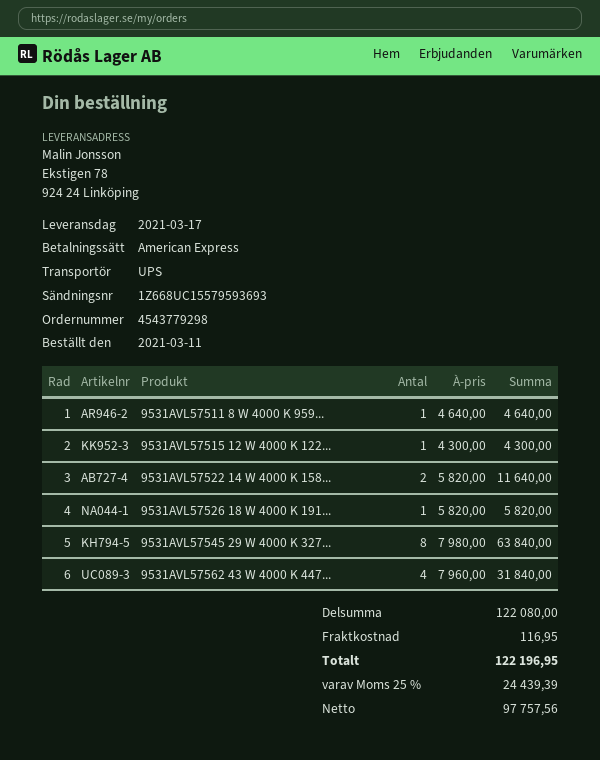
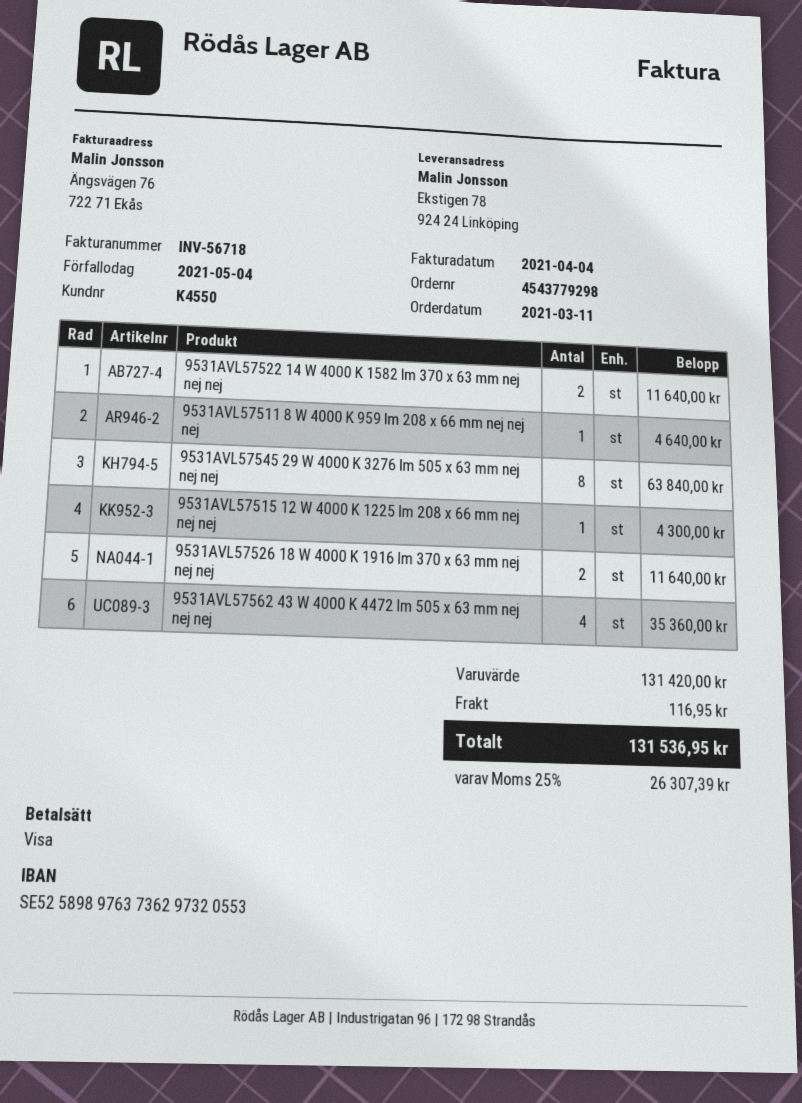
payment method: American Express -> Visa
9531AVL57526 18 W 4000 K 191...: 1 for 5820.00 -> 2 for 11640.00
9531AVL57562 43 W 4000 K 447...: 4 for 31840.00 -> 4 for 35360.00
subtotal: 122080.00 -> 131420.00
tax: 25% = 24439.39 -> 25% = 26307.39
total: 122196.95 -> 131536.95

